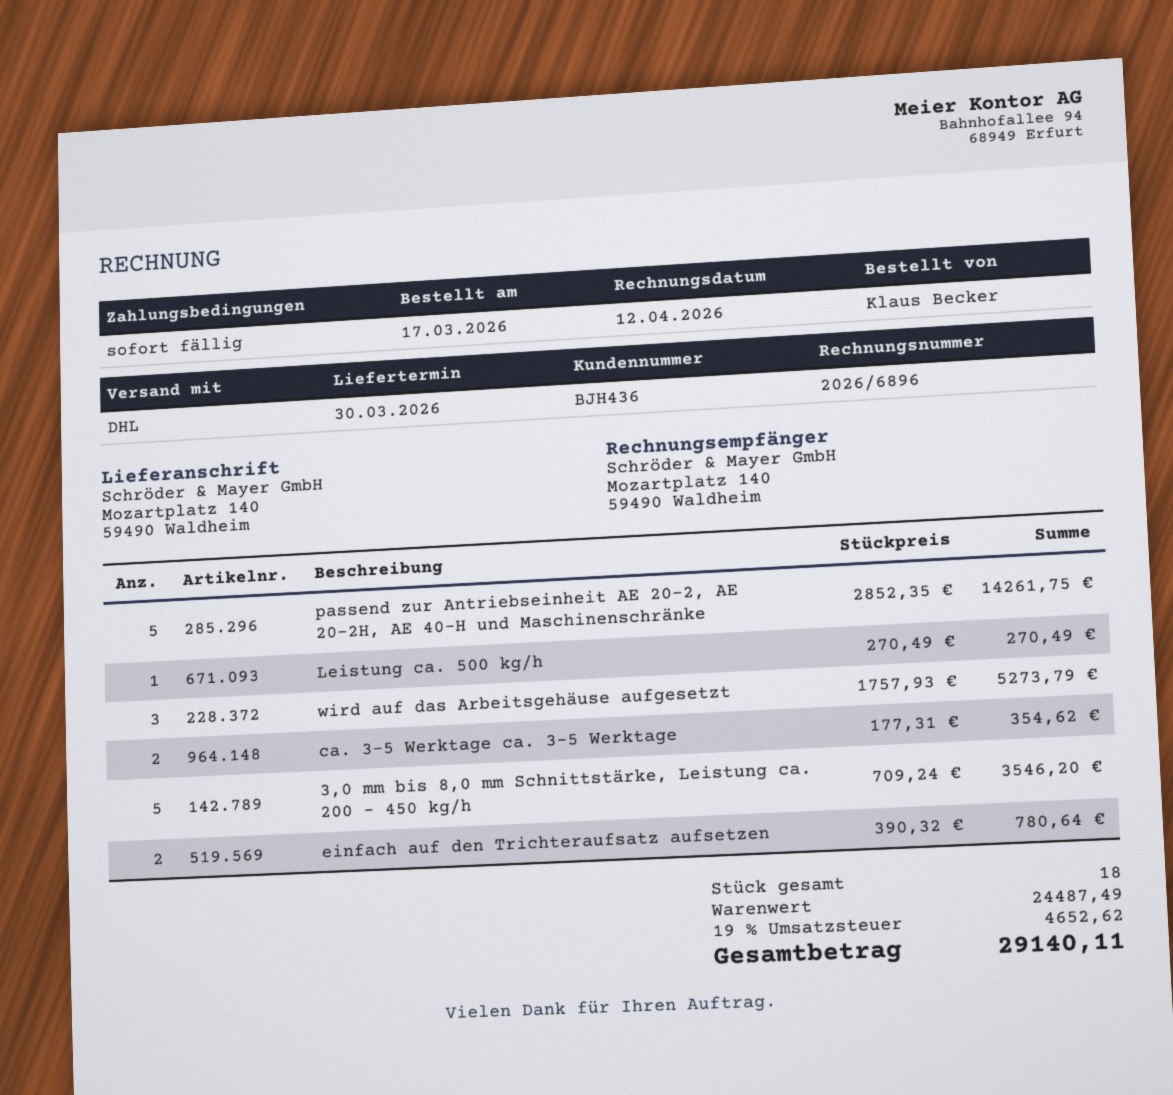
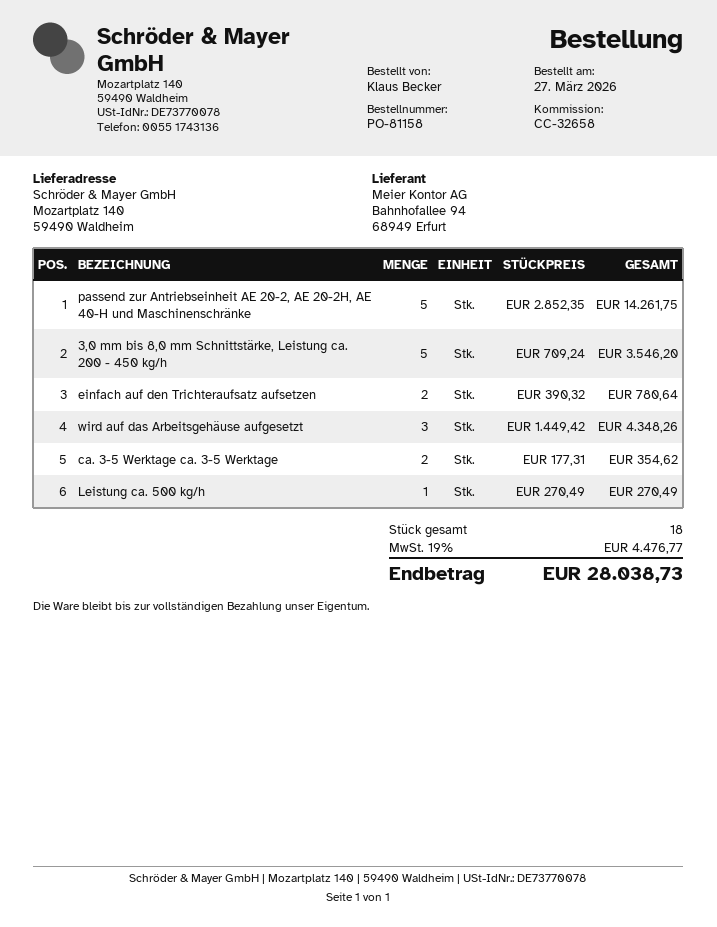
order date: 2026-03-17 -> 2026-03-27
wird auf das Arbeitsgehäuse aufgesetzt: 3 x 1757.93 = 5273.79 -> 3 x 1449.42 = 4348.26
tax: 19% = 4652.62 -> 19% = 4476.77
total: 29140.11 -> 28038.73

